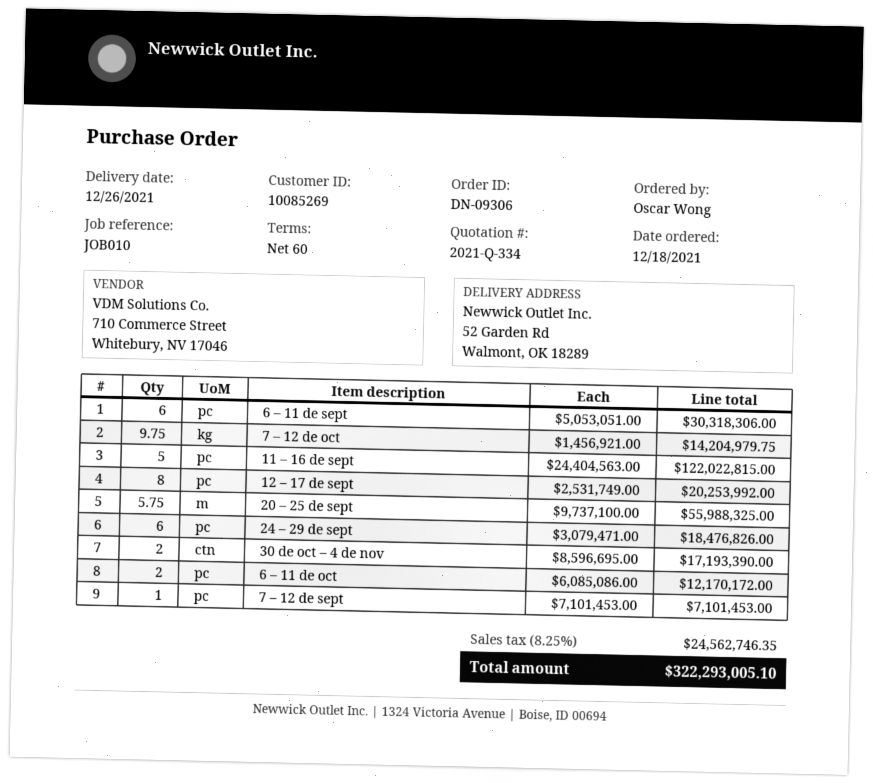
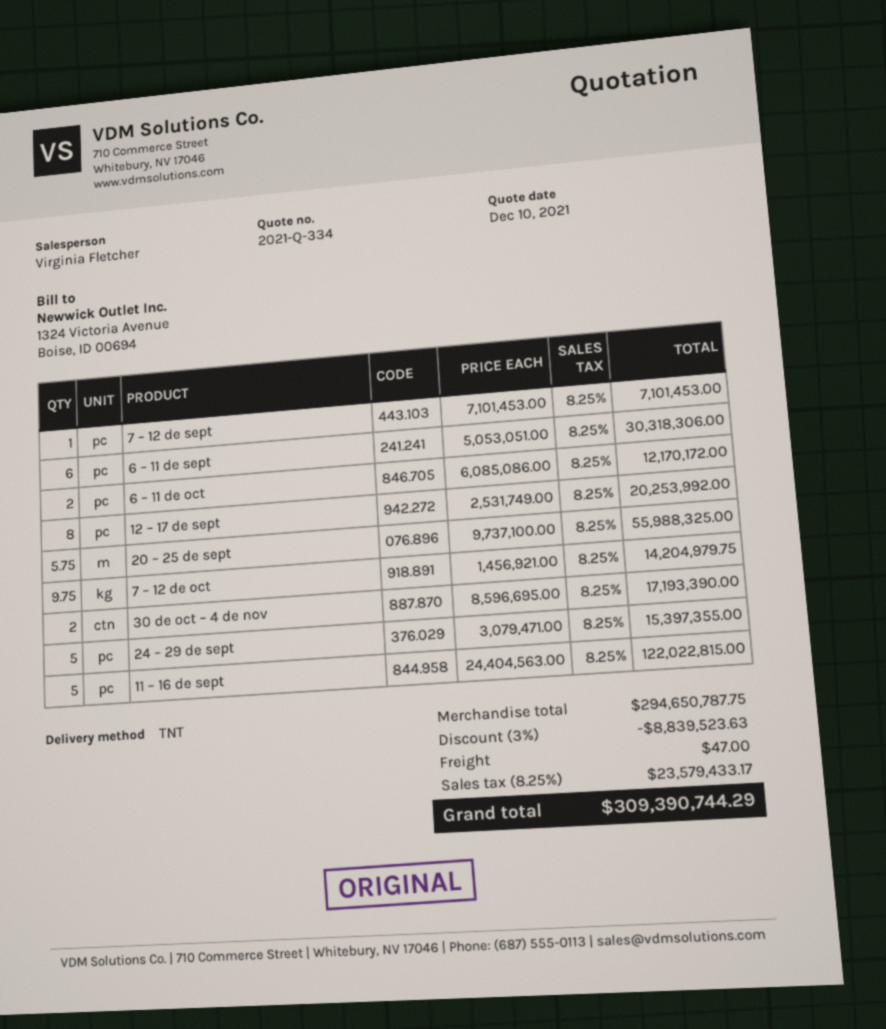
24 – 29 de sept: 6 x 3079471.00 = 18476826.00 -> 5 x 3079471.00 = 15397355.00
discount: none -> 3% = 8839523.63
shipping: none -> 47.00
tax: 8.25% = 24562746.35 -> 8.25% = 23579433.17
total: 322293005.10 -> 309390744.29

